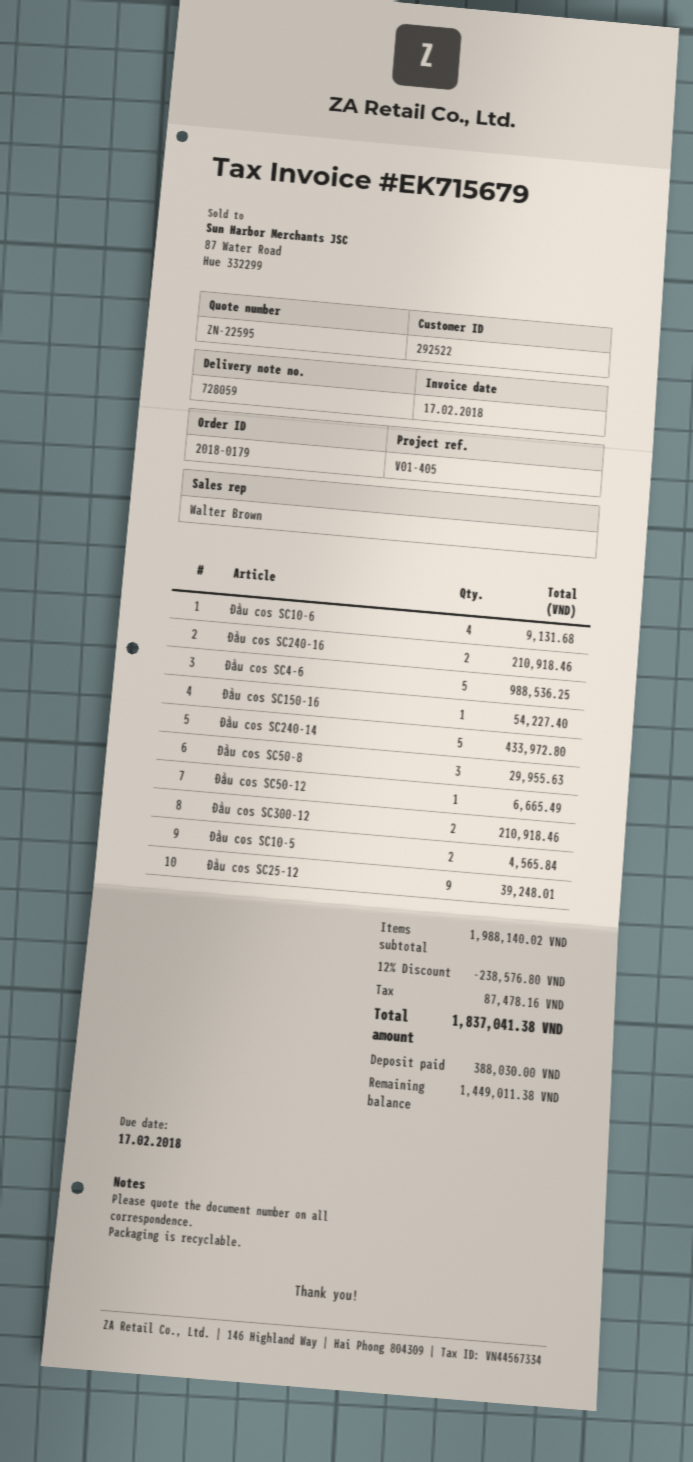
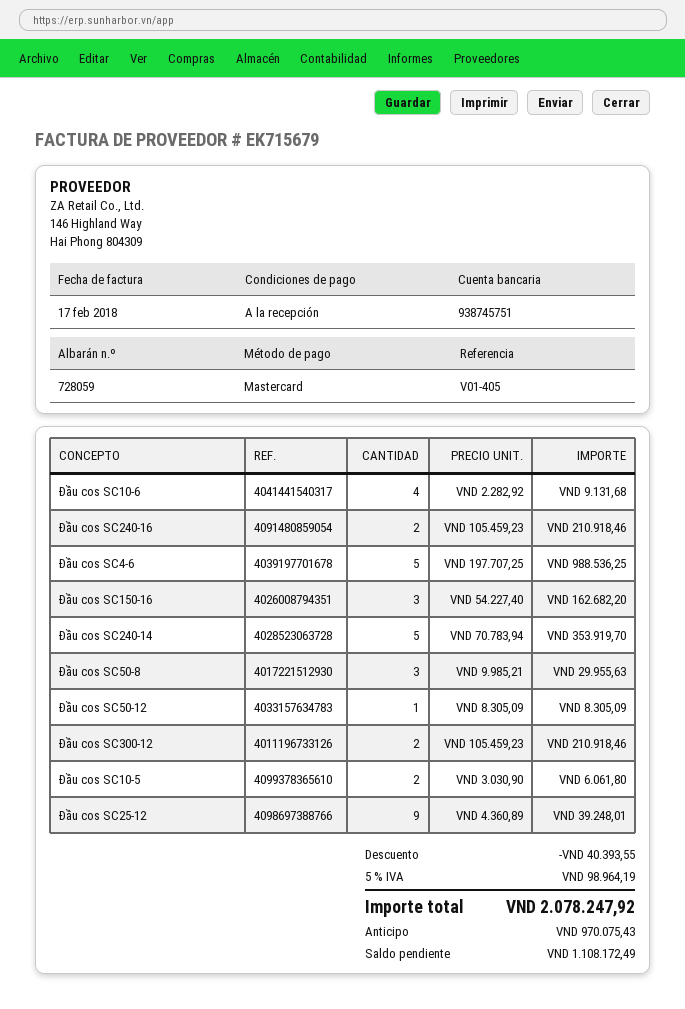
Đầu cos SC150-16: 1 for 54227.40 -> 3 for 162682.20
Đầu cos SC240-14: 5 for 433972.80 -> 5 for 353919.70
Đầu cos SC50-12: 1 for 6665.49 -> 1 for 8305.09
Đầu cos SC10-5: 2 for 4565.84 -> 2 for 6061.80
discount: 238576.80 -> 40393.55
tax: 87478.16 -> 98964.19
total: 1837041.38 -> 2078247.92
deposit: 388030.00 -> 970075.43
balance: 1449011.38 -> 1108172.49

